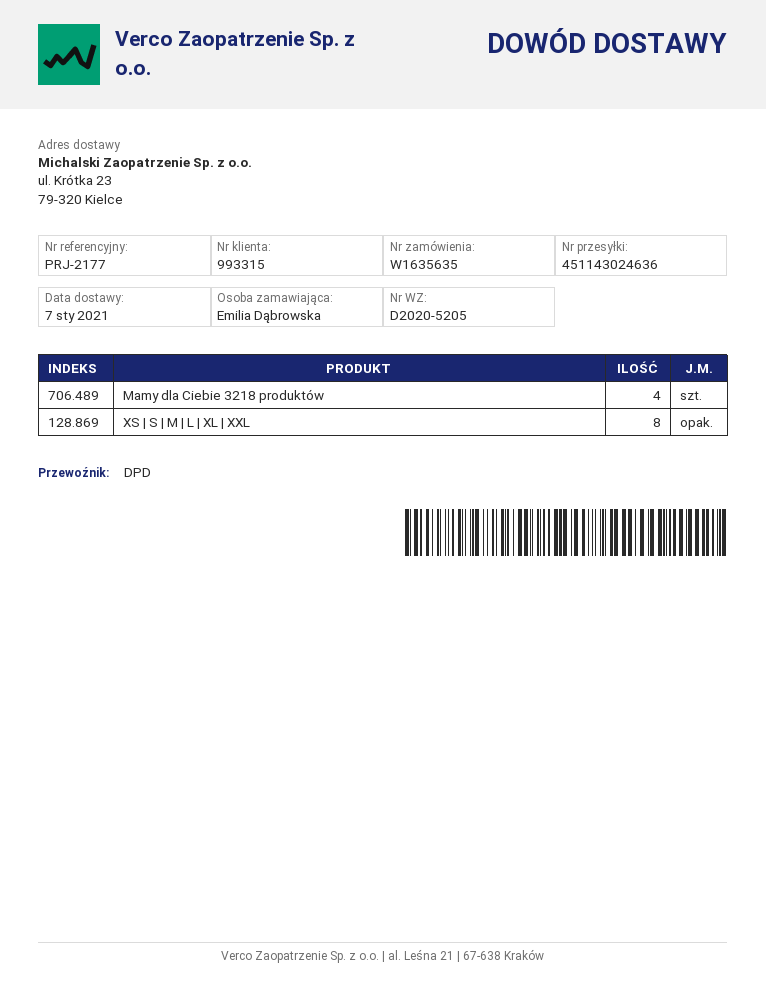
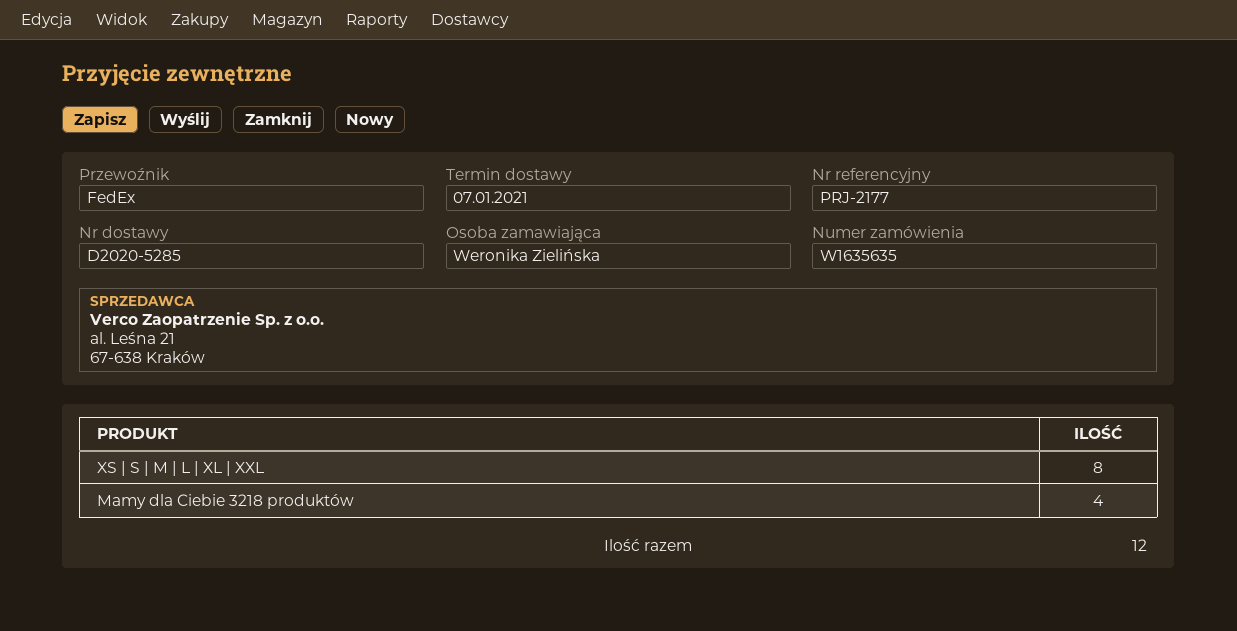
delivery note number: D2020-5205 -> D2020-5285
ordered by: Emilia Dąbrowska -> Weronika Zielińska
shipping method: DPD -> FedEx

